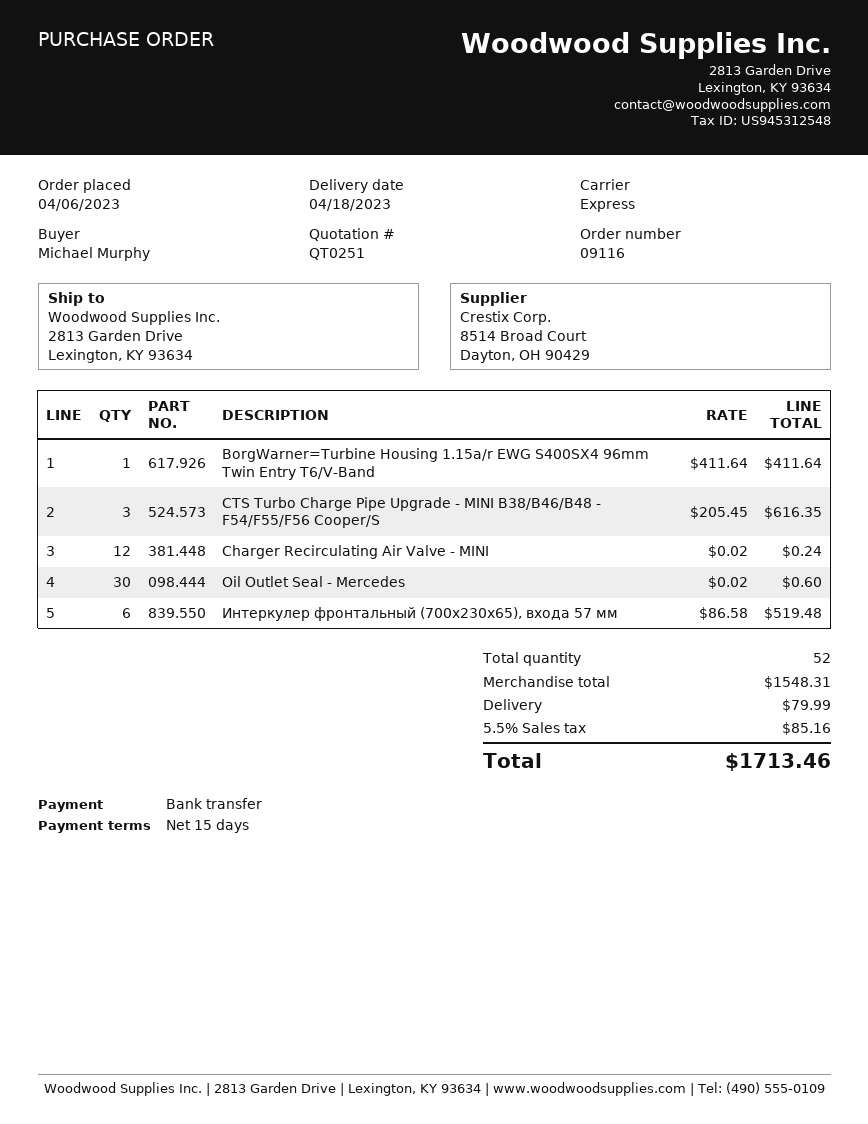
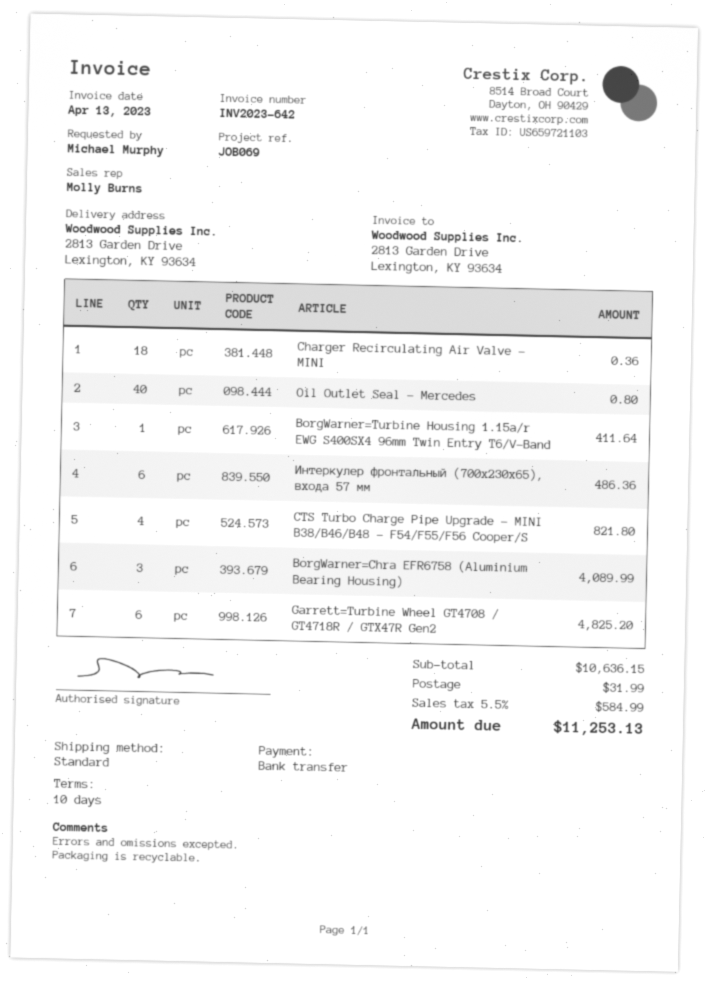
payment terms: 15 days -> 10 days
shipping method: express -> standard
CTS Turbo Charge Pipe Upgrade - MINI B38/B46/B48 - F54/F55/F56 Cooper/S: 3 for 616.35 -> 4 for 821.80
Charger Recirculating Air Valve - MINI: 12 for 0.24 -> 18 for 0.36
Oil Outlet Seal - Mercedes: 30 for 0.60 -> 40 for 0.80
Интеркулер фронтальный (700x230x65), входа 57 мм: 6 for 519.48 -> 6 for 486.36
BorgWarner=Chra EFR6758 (Aluminium Bearing Housing): none -> 3 for 4089.99
Garrett=Turbine Wheel GT4708 / GT4718R / GTX47R Gen2: none -> 6 for 4825.20
subtotal: 1548.31 -> 10636.15
shipping: 79.99 -> 31.99
tax: 5.5% = 85.16 -> 5.5% = 584.99
total: 1713.46 -> 11253.13

